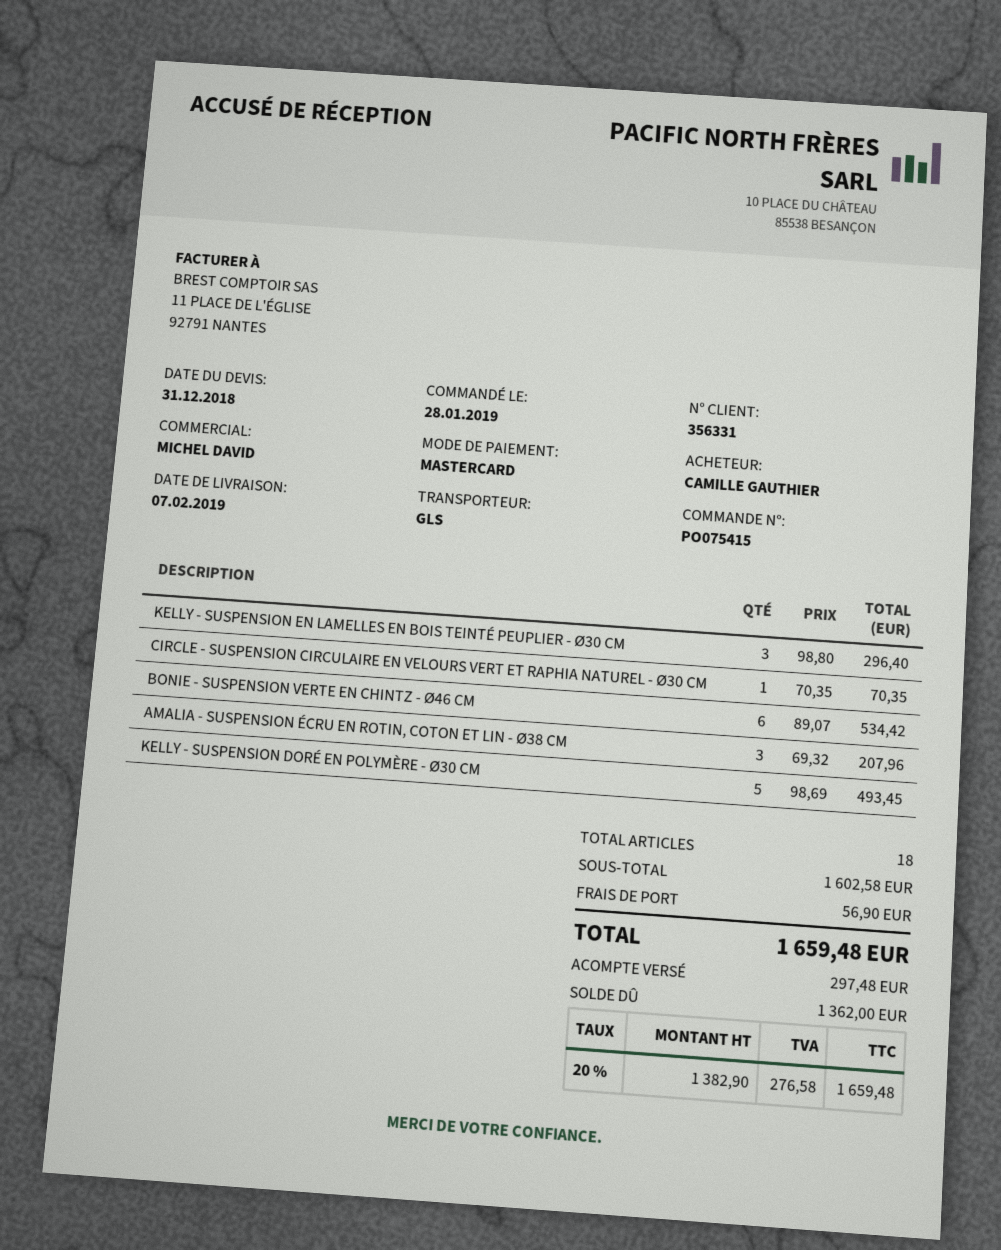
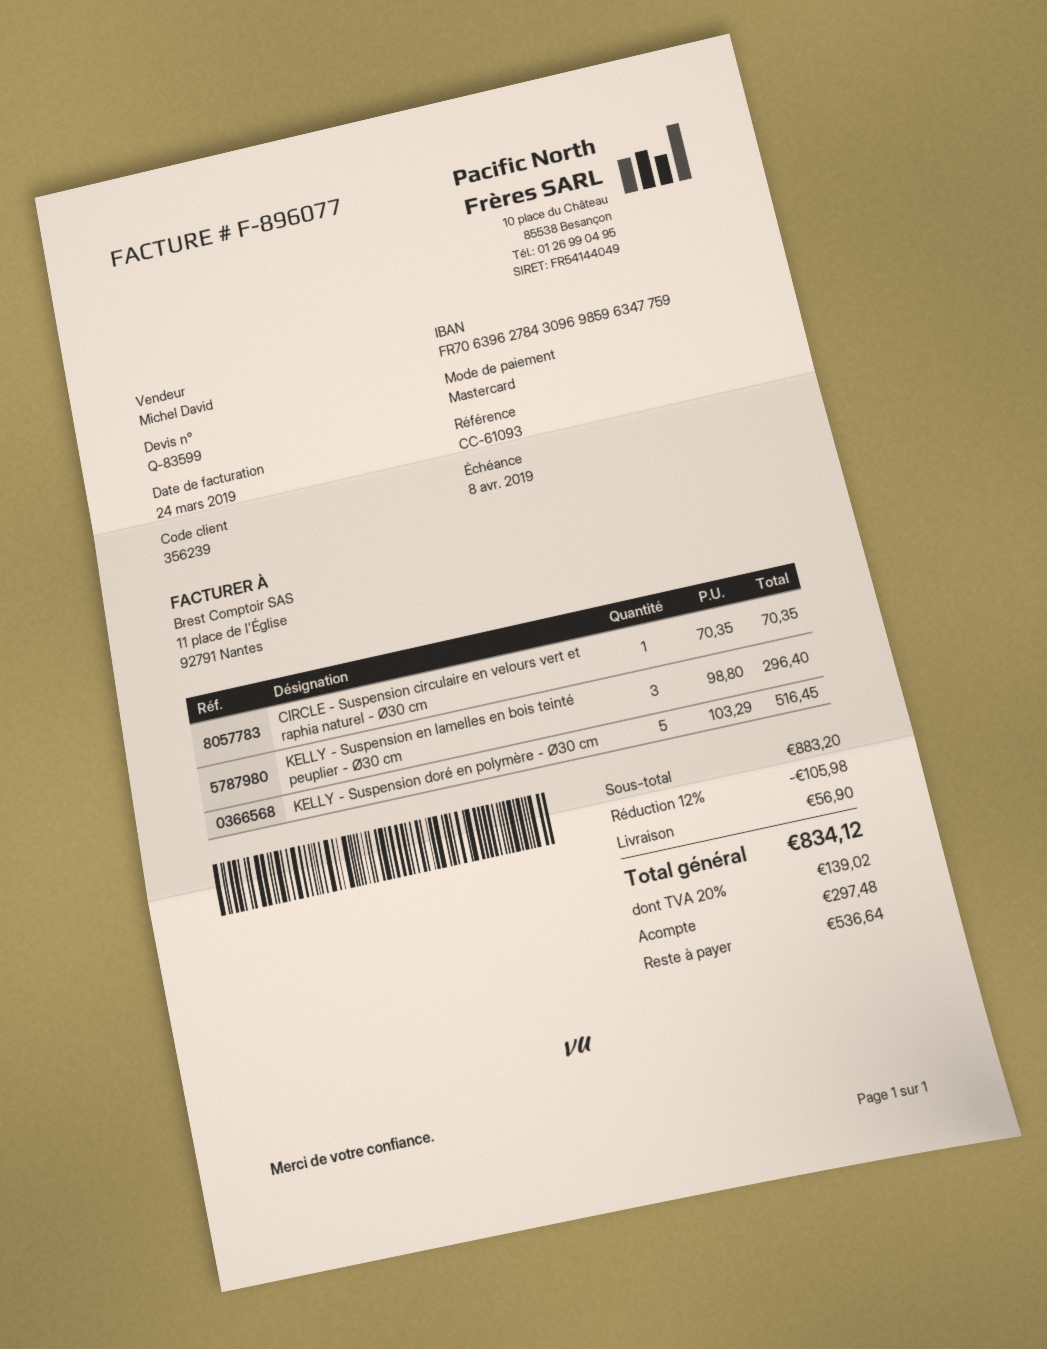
customer number: 356331 -> 356239
BONIE - SUSPENSION VERTE EN CHINTZ - Ø46 CM: 6 x 89.07 = 534.42 -> none
AMALIA - SUSPENSION ÉCRU EN ROTIN, COTON ET LIN - Ø38 CM: 3 x 69.32 = 207.96 -> none
KELLY - SUSPENSION DORÉ EN POLYMÈRE - Ø30 CM: 5 x 98.69 = 493.45 -> 5 x 103.29 = 516.45
subtotal: 1602.58 -> 883.20
discount: none -> 12% = 105.98
tax: 20% = 276.58 -> 20% = 139.02
total: 1659.48 -> 834.12
balance: 1362.00 -> 536.64

